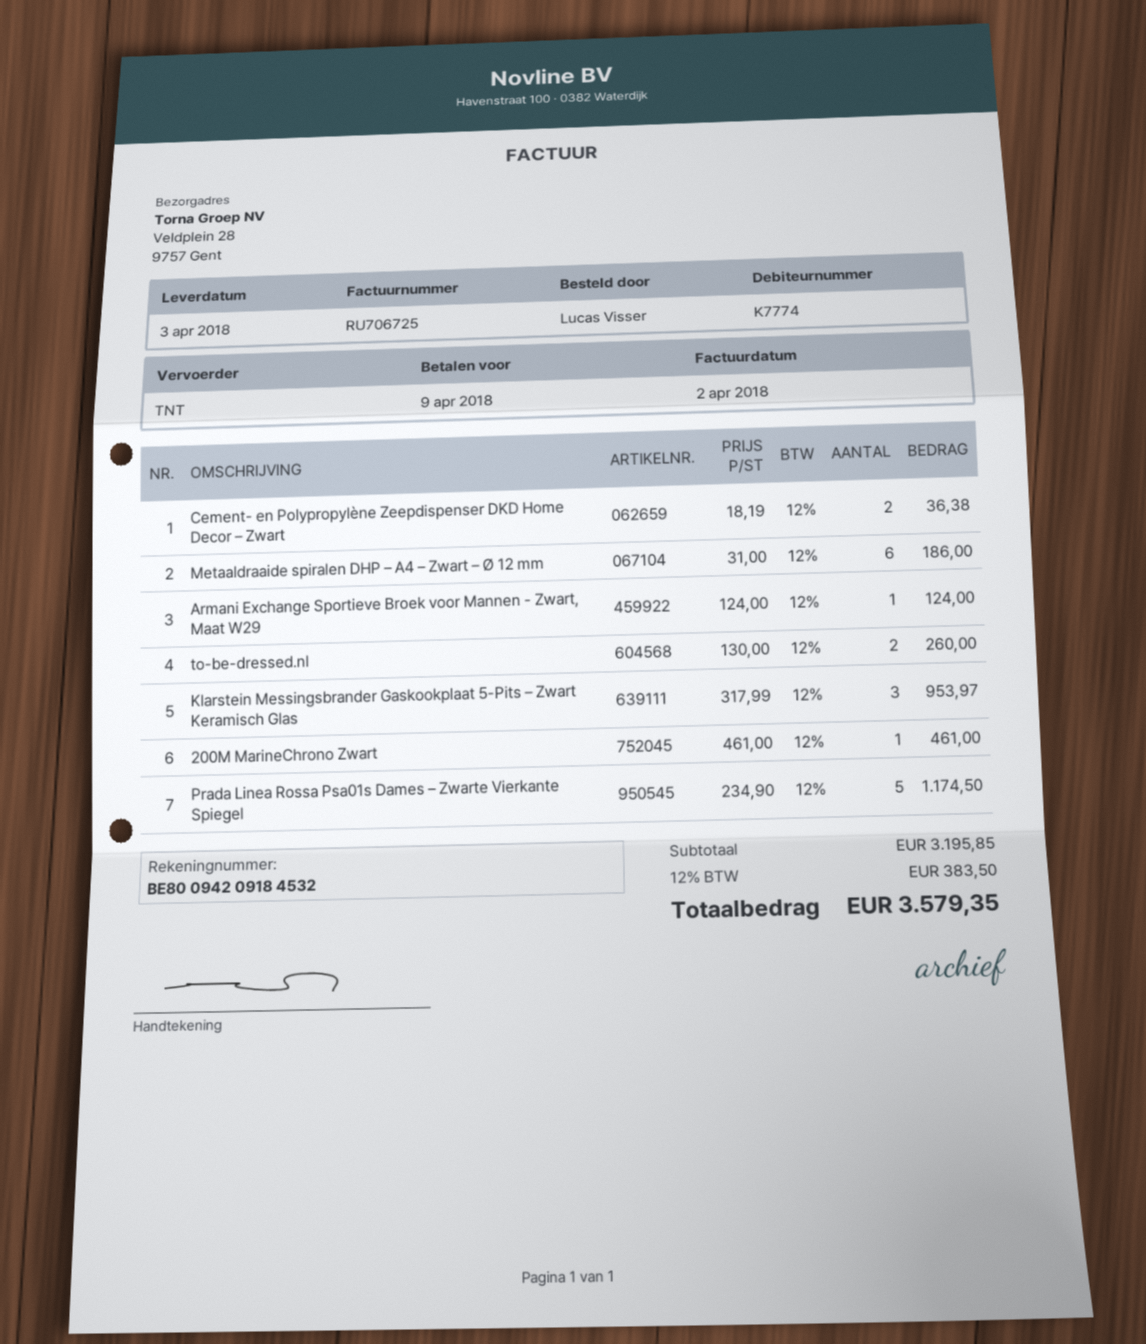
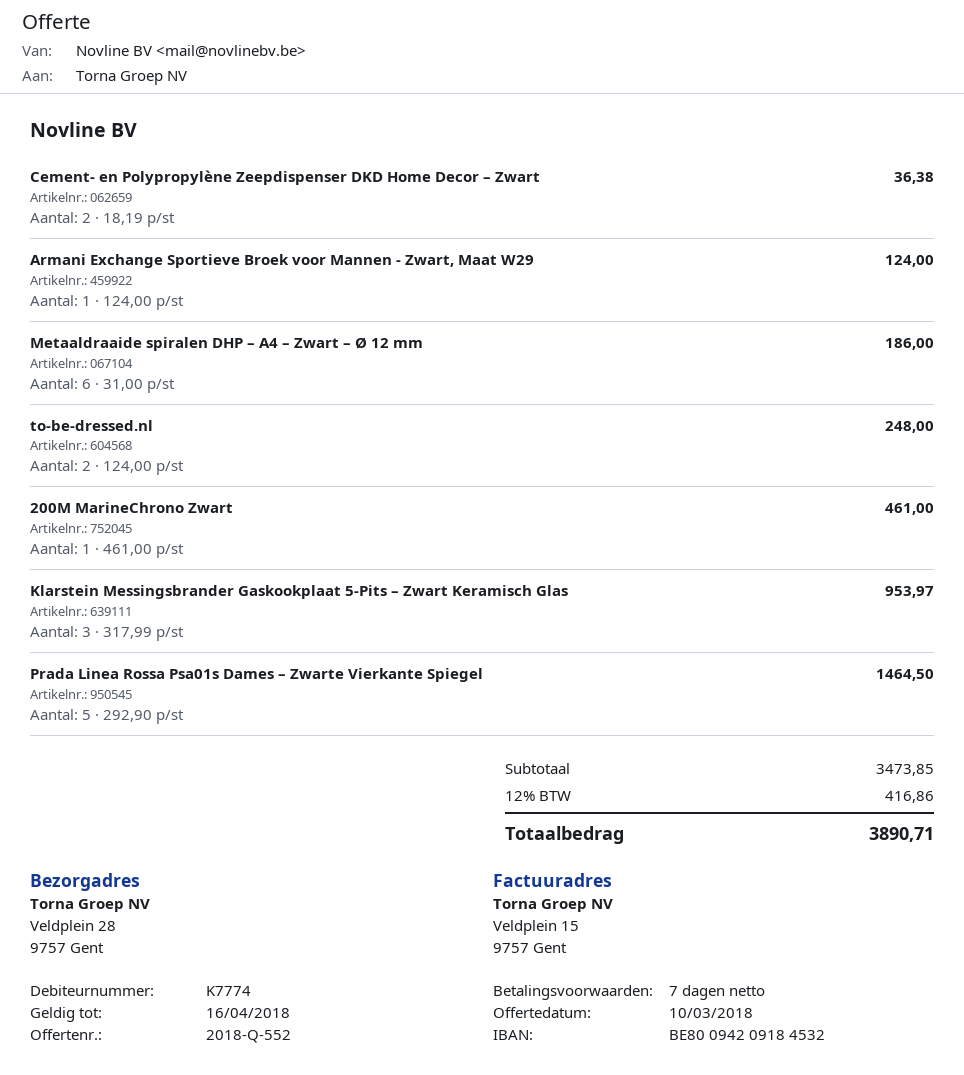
to-be-dressed.nl: 2 x 130.00 = 260.00 -> 2 x 124.00 = 248.00
Prada Linea Rossa Psa01s Dames – Zwarte Vierkante Spiegel: 5 x 234.90 = 1174.50 -> 5 x 292.90 = 1464.50
subtotal: 3195.85 -> 3473.85
tax: 12% = 383.50 -> 12% = 416.86
total: 3579.35 -> 3890.71

